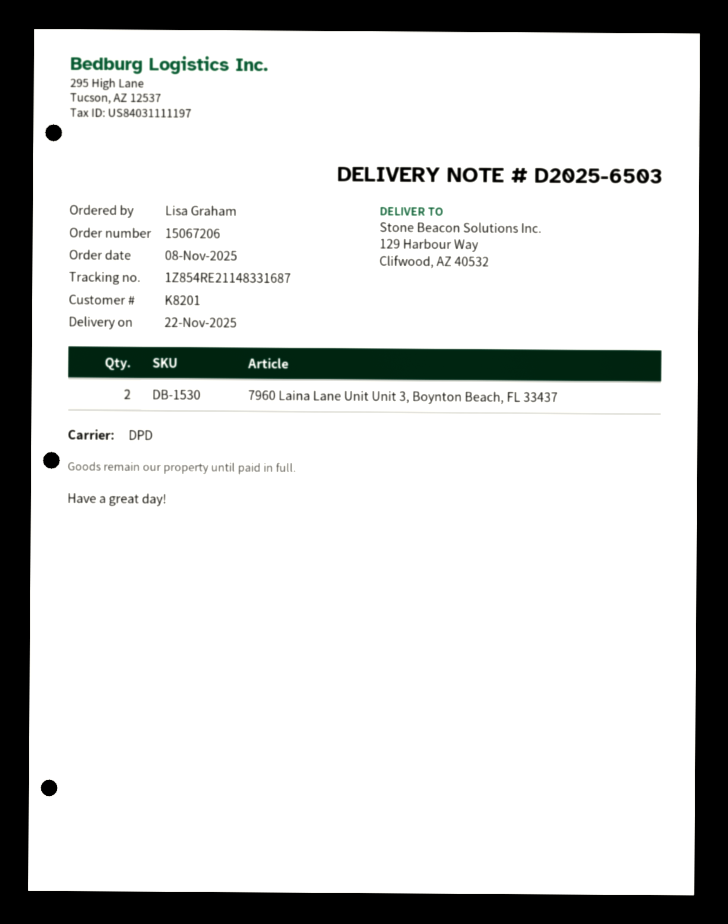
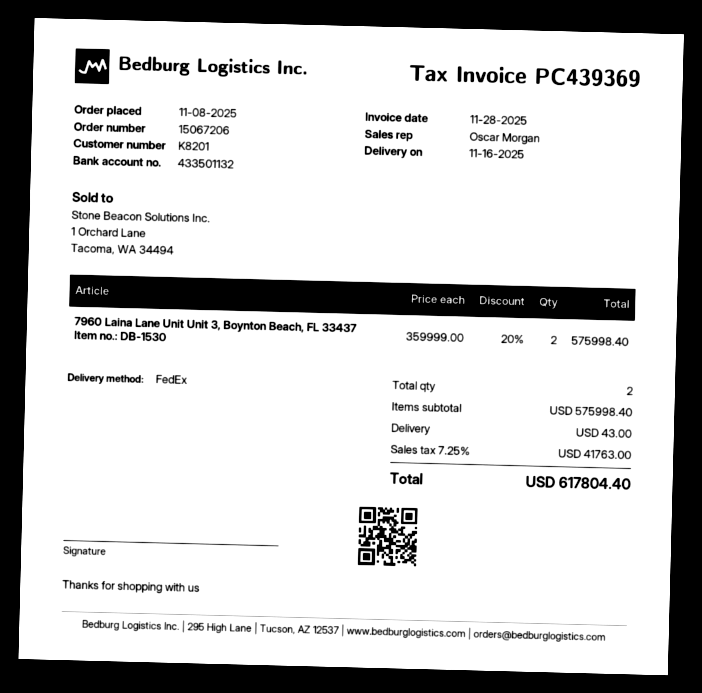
delivery date: 2025-11-22 -> 2025-11-16
shipping method: DPD -> FedEx

